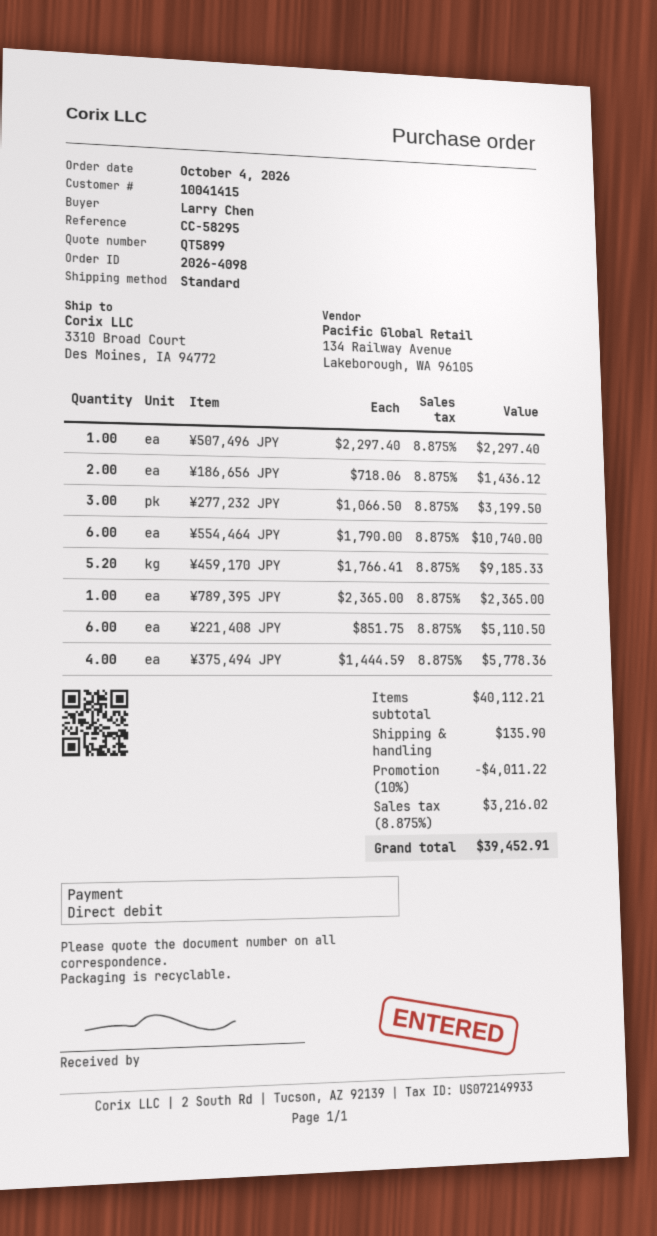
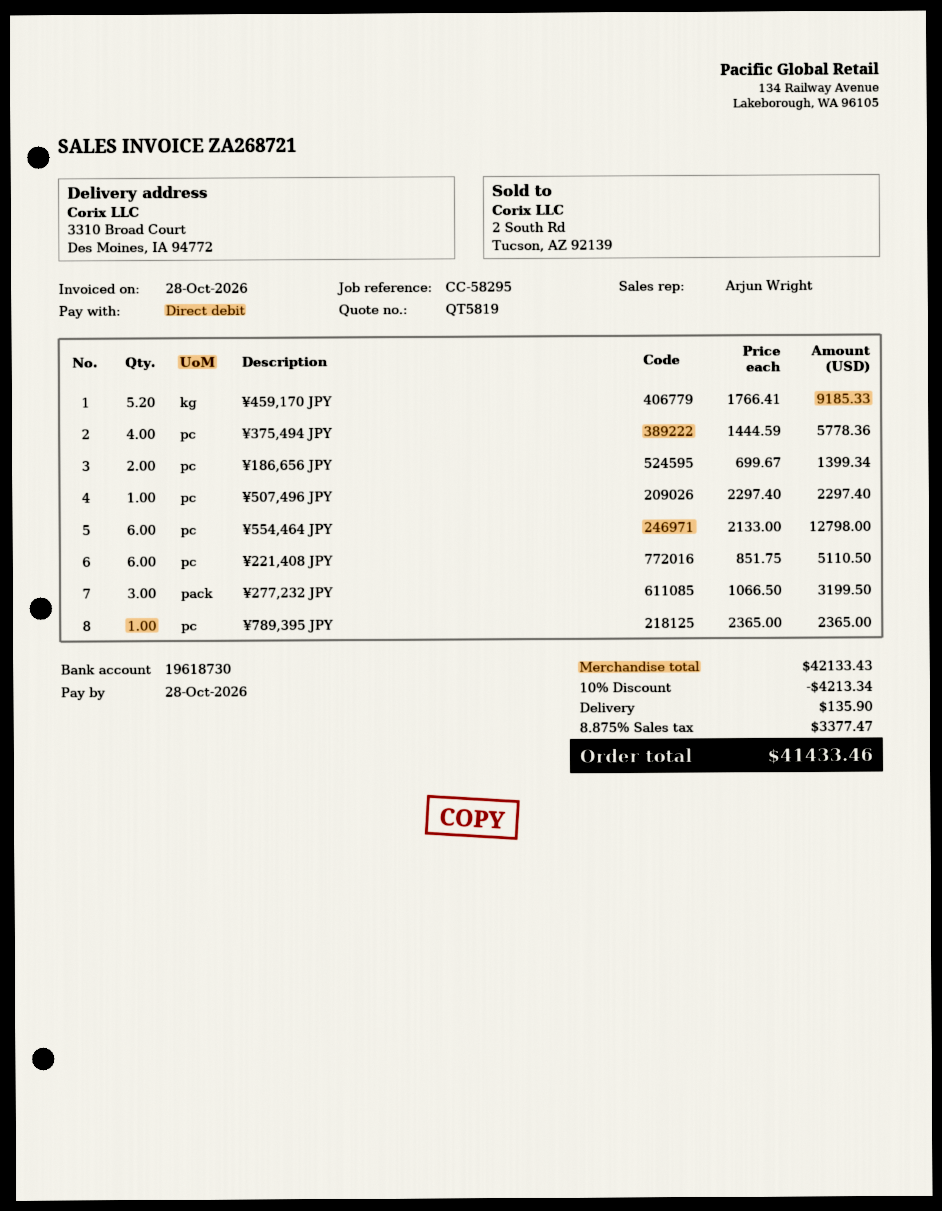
quote number: QT5899 -> QT5819
¥186,656 JPY: 2 x 718.06 = 1436.12 -> 2 x 699.67 = 1399.34
¥554,464 JPY: 6 x 1790.00 = 10740.00 -> 6 x 2133.00 = 12798.00
subtotal: 40112.21 -> 42133.43
discount: 10% = 4011.22 -> 10% = 4213.34
tax: 8.875% = 3216.02 -> 8.875% = 3377.47
total: 39452.91 -> 41433.46

